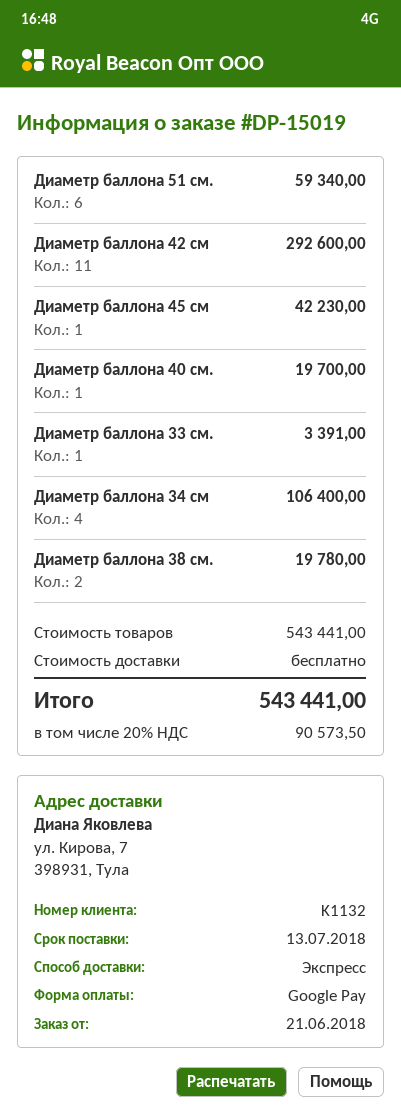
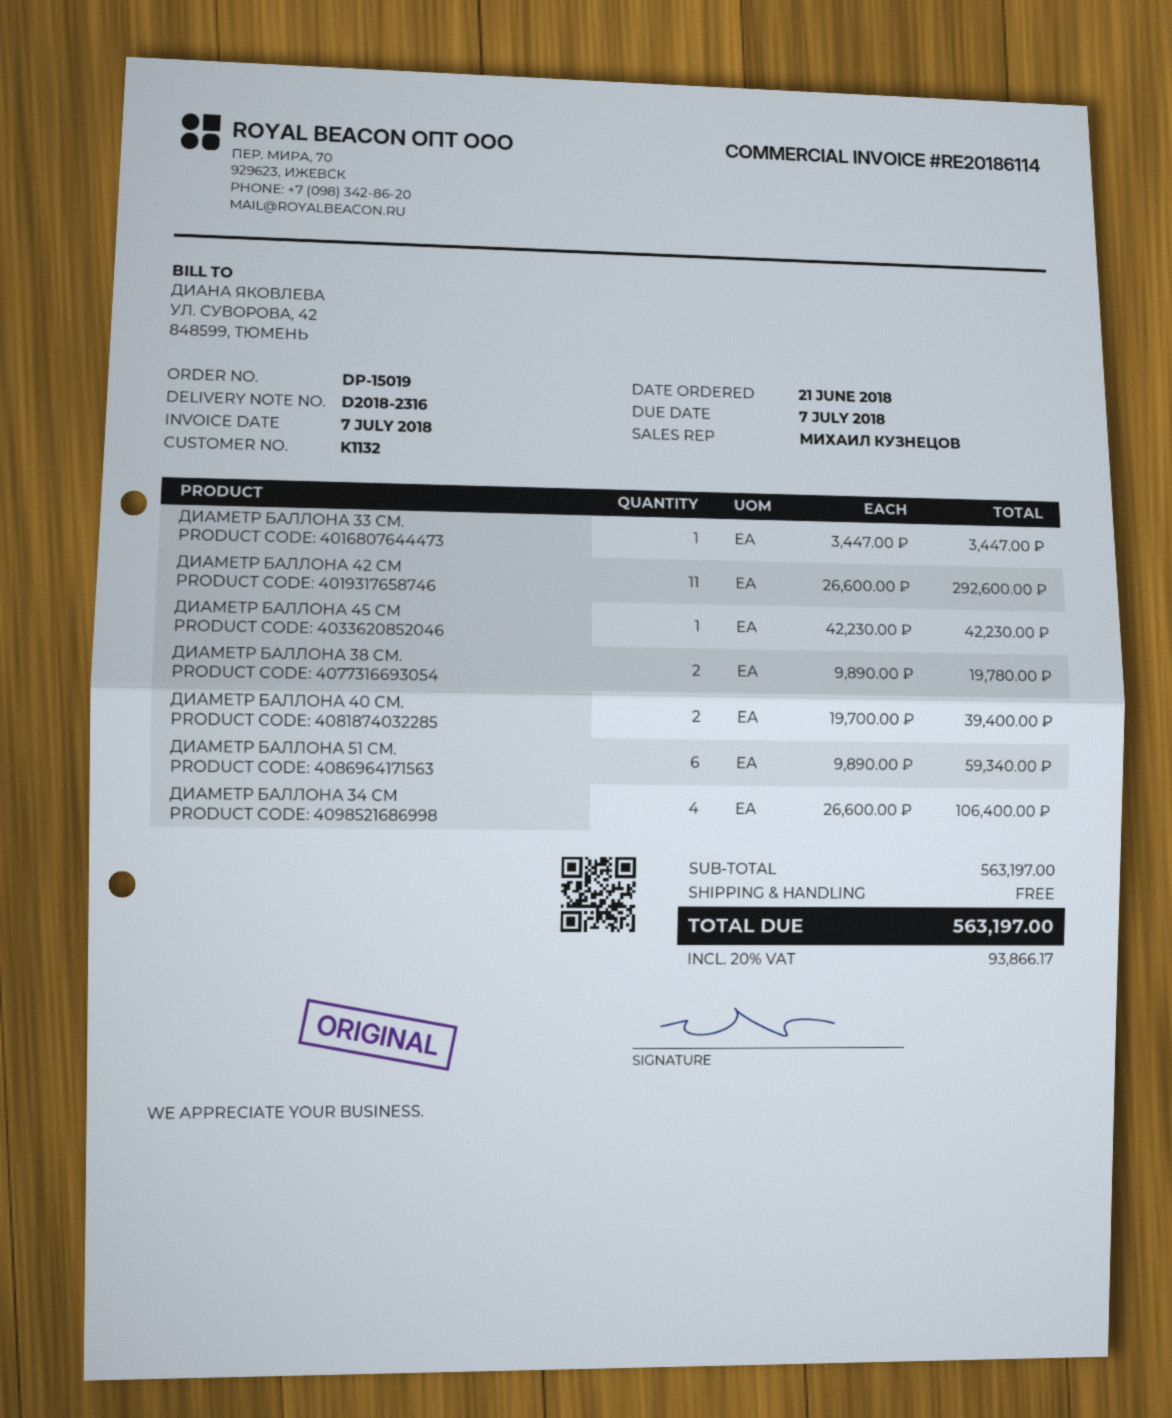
Диаметр баллона 40 см.: 1 for 19700.00 -> 2 for 39400.00
Диаметр баллона 33 см.: 1 for 3391.00 -> 1 for 3447.00
subtotal: 543441.00 -> 563197.00
tax: 20% = 90573.50 -> 20% = 93866.17
total: 543441.00 -> 563197.00

